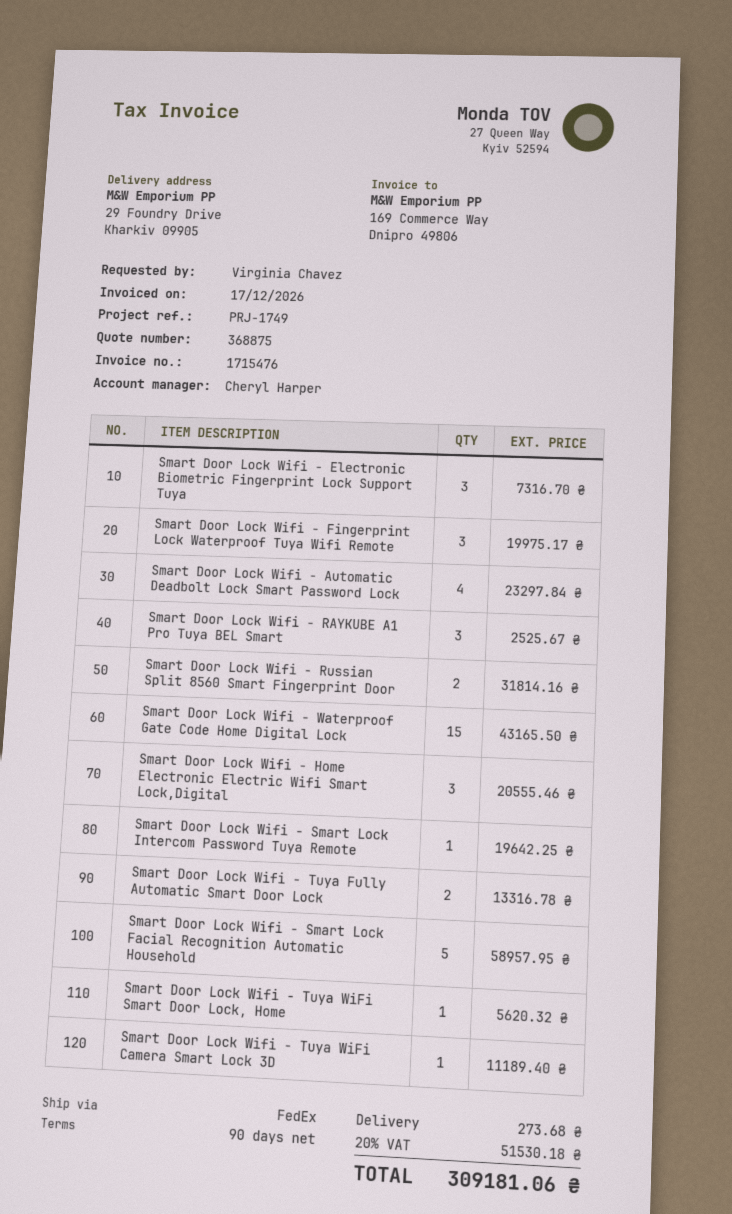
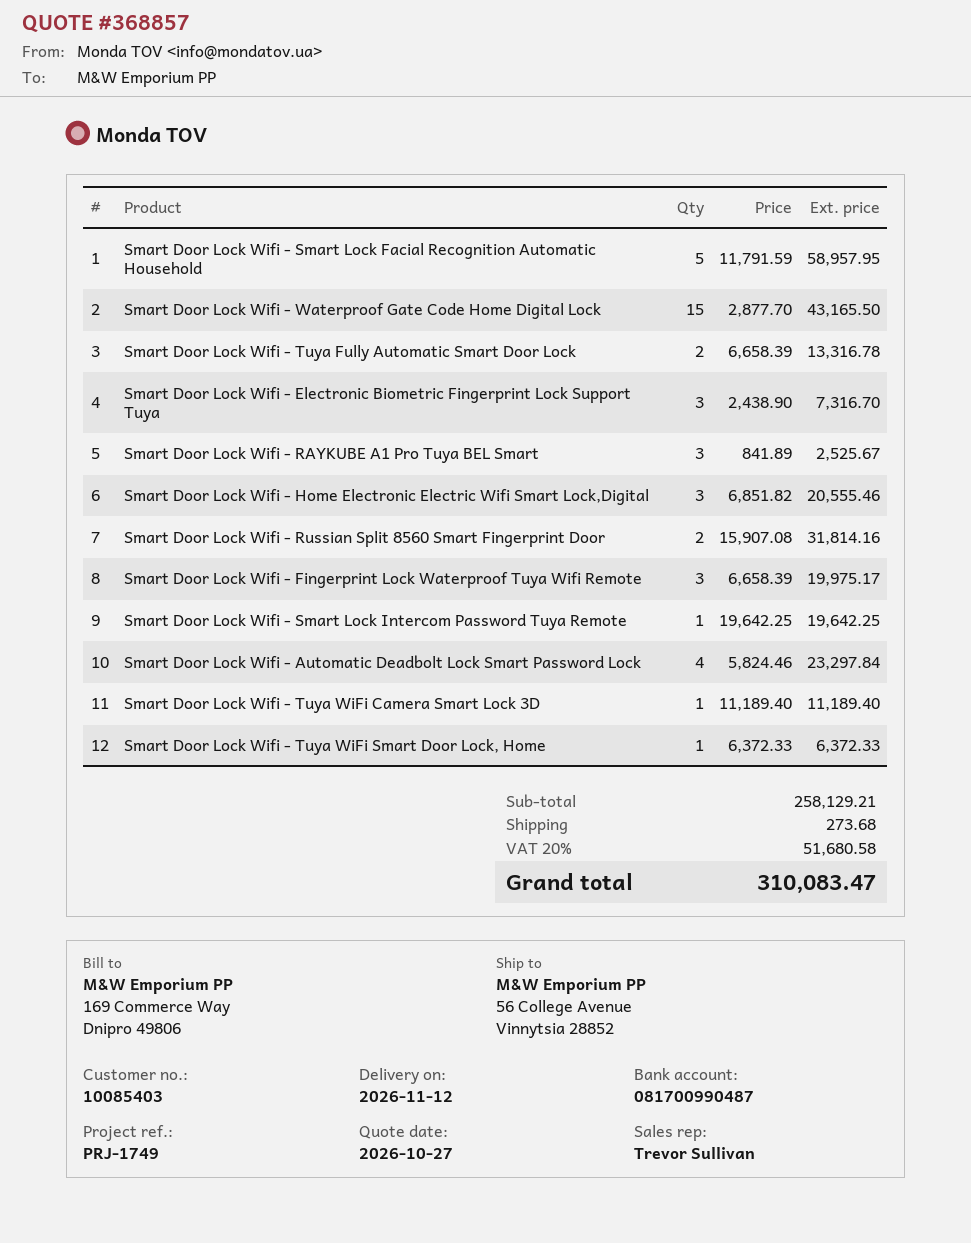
quote number: 368875 -> 368857
sales rep: Cheryl Harper -> Trevor Sullivan
ship to: 29 Foundry Drive, Kharkiv 09905 -> 56 College Avenue, Vinnytsia 28852
Smart Door Lock Wifi - Tuya WiFi Smart Door Lock, Home: 1 for 5620.32 -> 1 for 6372.33
tax: 20% = 51530.18 -> 20% = 51680.58
total: 309181.06 -> 310083.47

